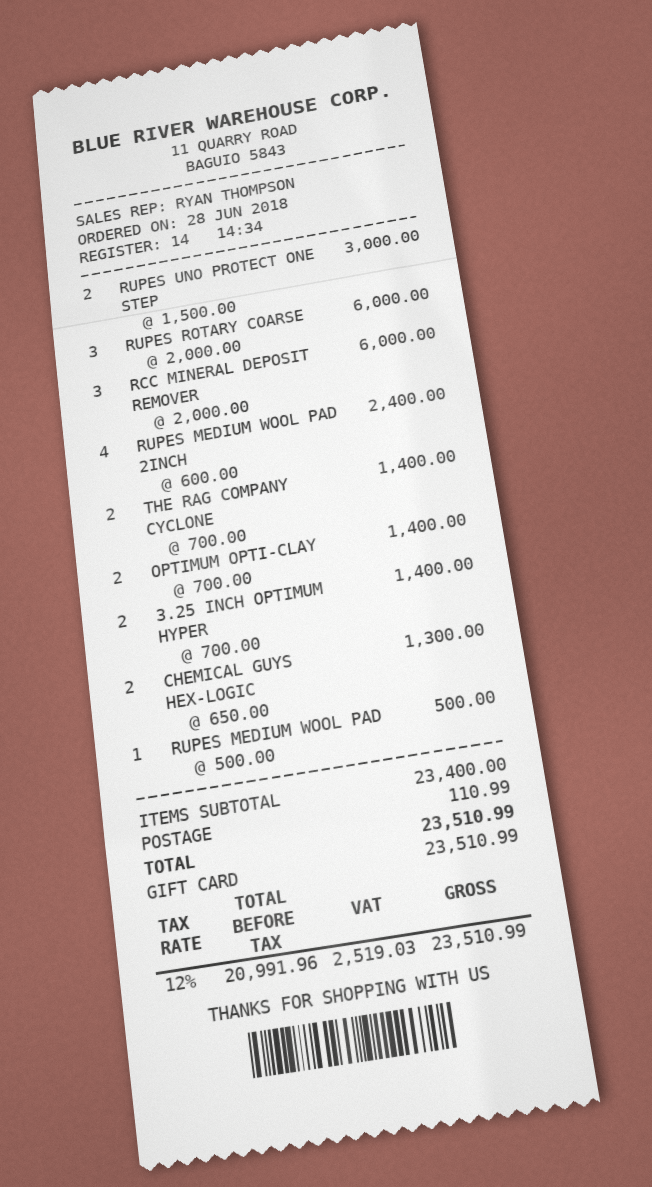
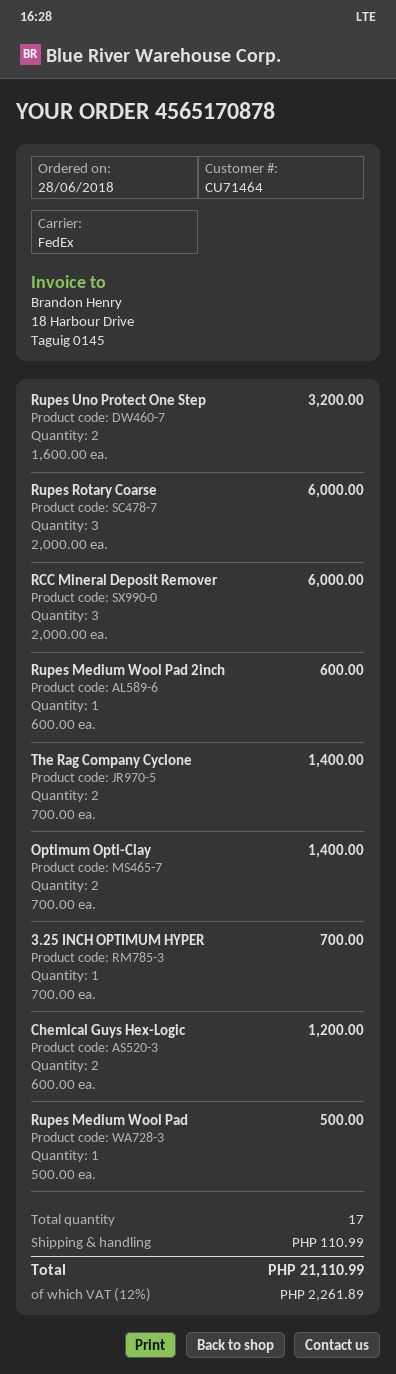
RUPES UNO PROTECT ONE STEP: 2 x 1500.00 = 3000.00 -> 2 x 1600.00 = 3200.00
RUPES MEDIUM WOOL PAD 2INCH: 4 x 600.00 = 2400.00 -> 1 x 600.00 = 600.00
3.25 INCH OPTIMUM HYPER: 2 x 700.00 = 1400.00 -> 1 x 700.00 = 700.00
CHEMICAL GUYS HEX-LOGIC: 2 x 650.00 = 1300.00 -> 2 x 600.00 = 1200.00
tax: 12% = 2519.03 -> 12% = 2261.89
total: 23510.99 -> 21110.99

